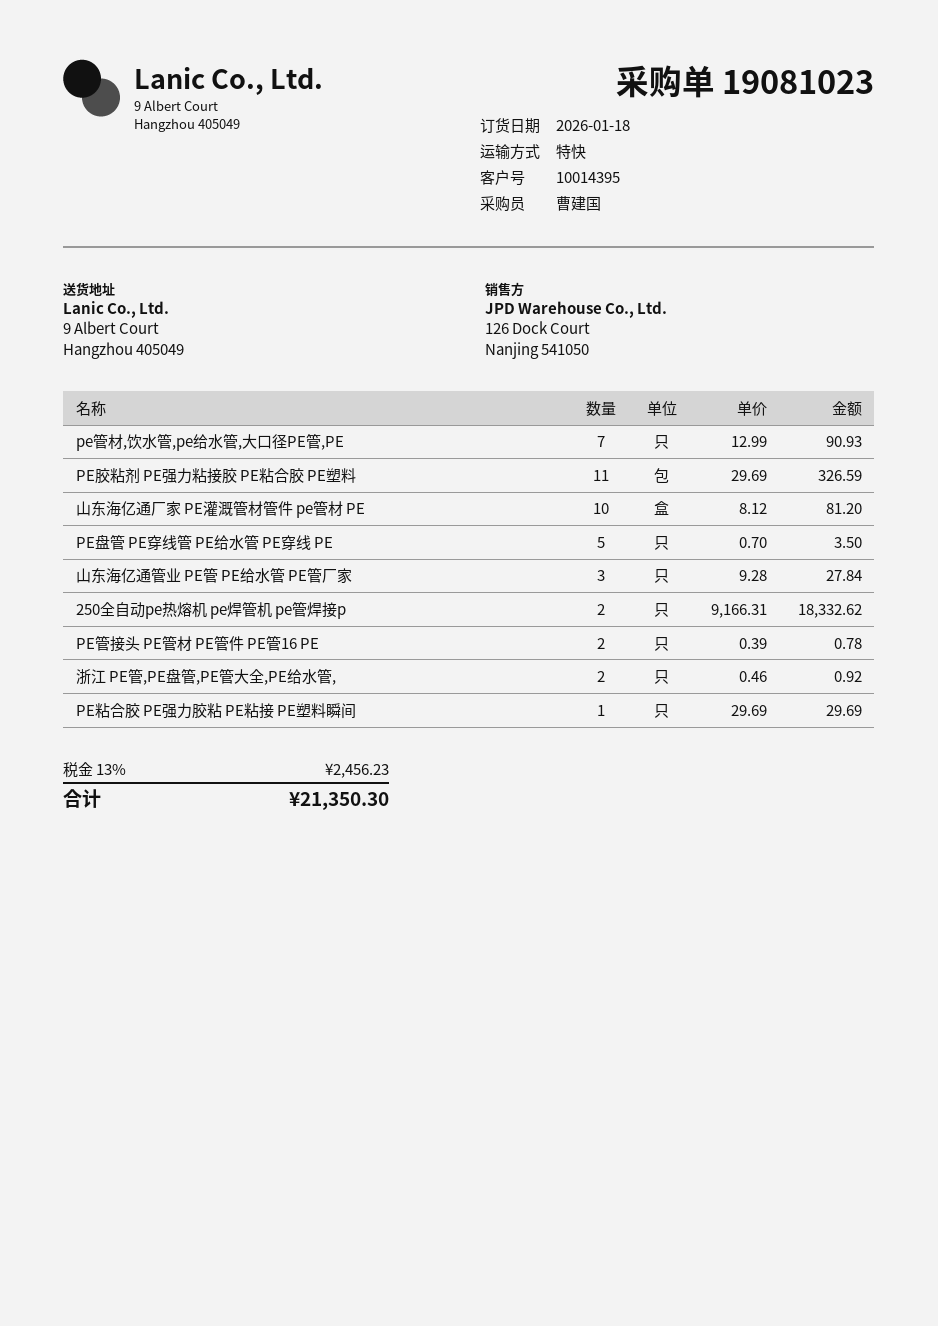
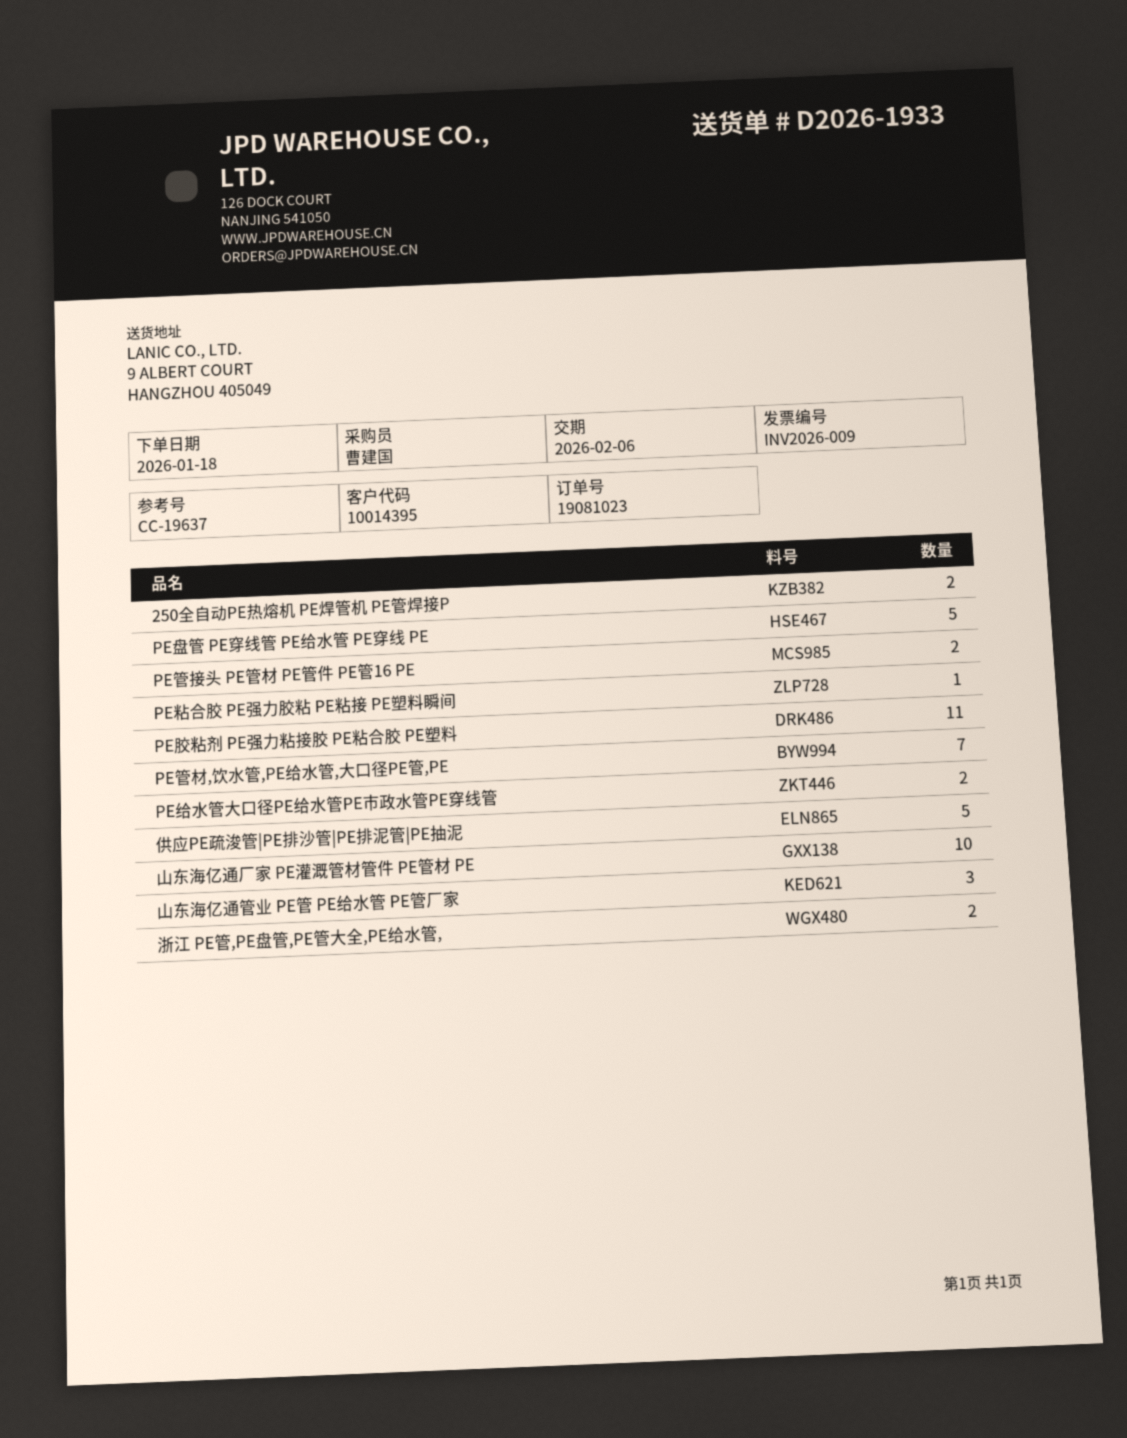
PE给水管大口径PE给水管PE市政水管PE穿线管: none -> 2
供应PE疏浚管|PE排沙管|PE排泥管|PE抽泥: none -> 5

